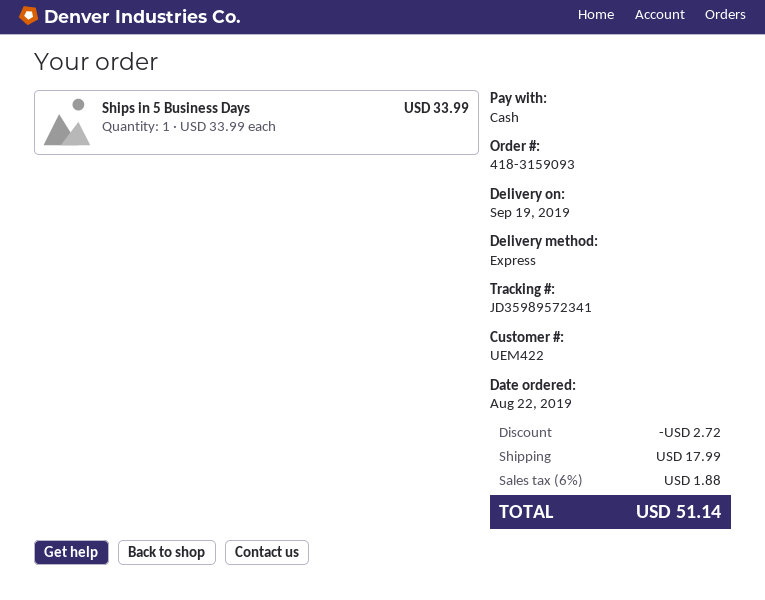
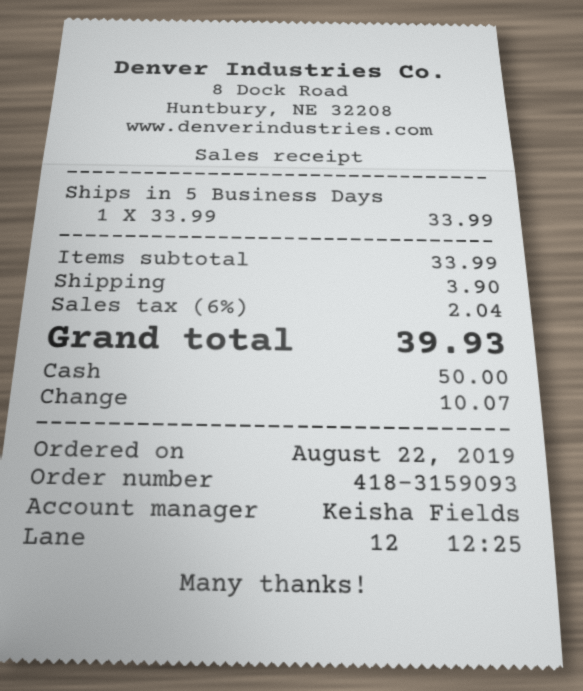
discount: 2.72 -> none
shipping: 17.99 -> 3.90
tax: 6% = 1.88 -> 6% = 2.04
total: 51.14 -> 39.93

